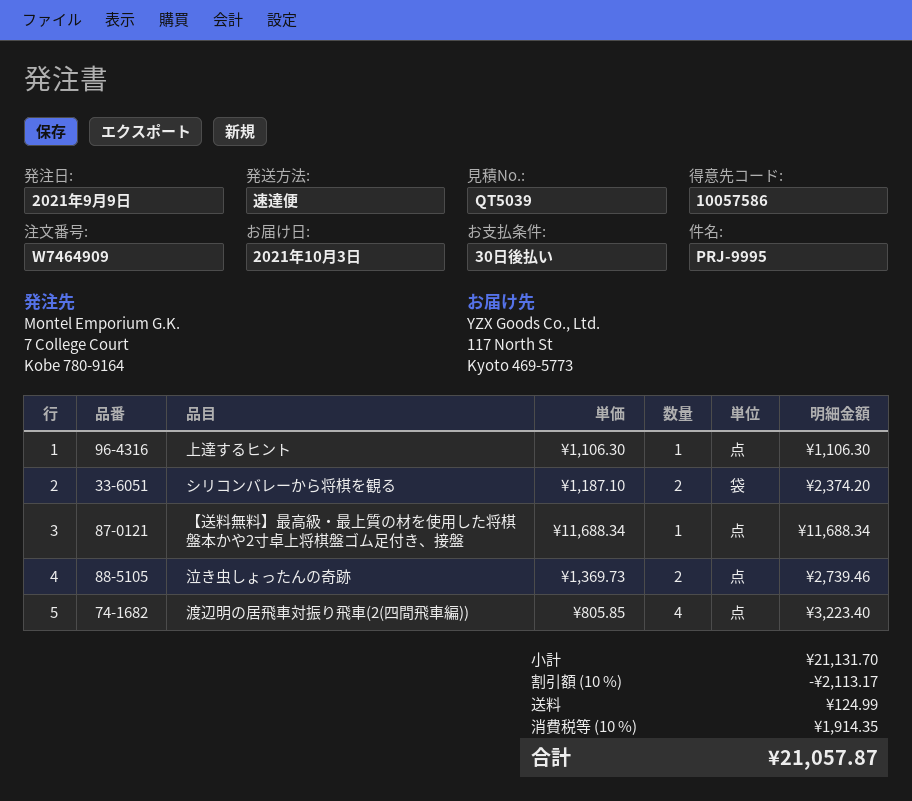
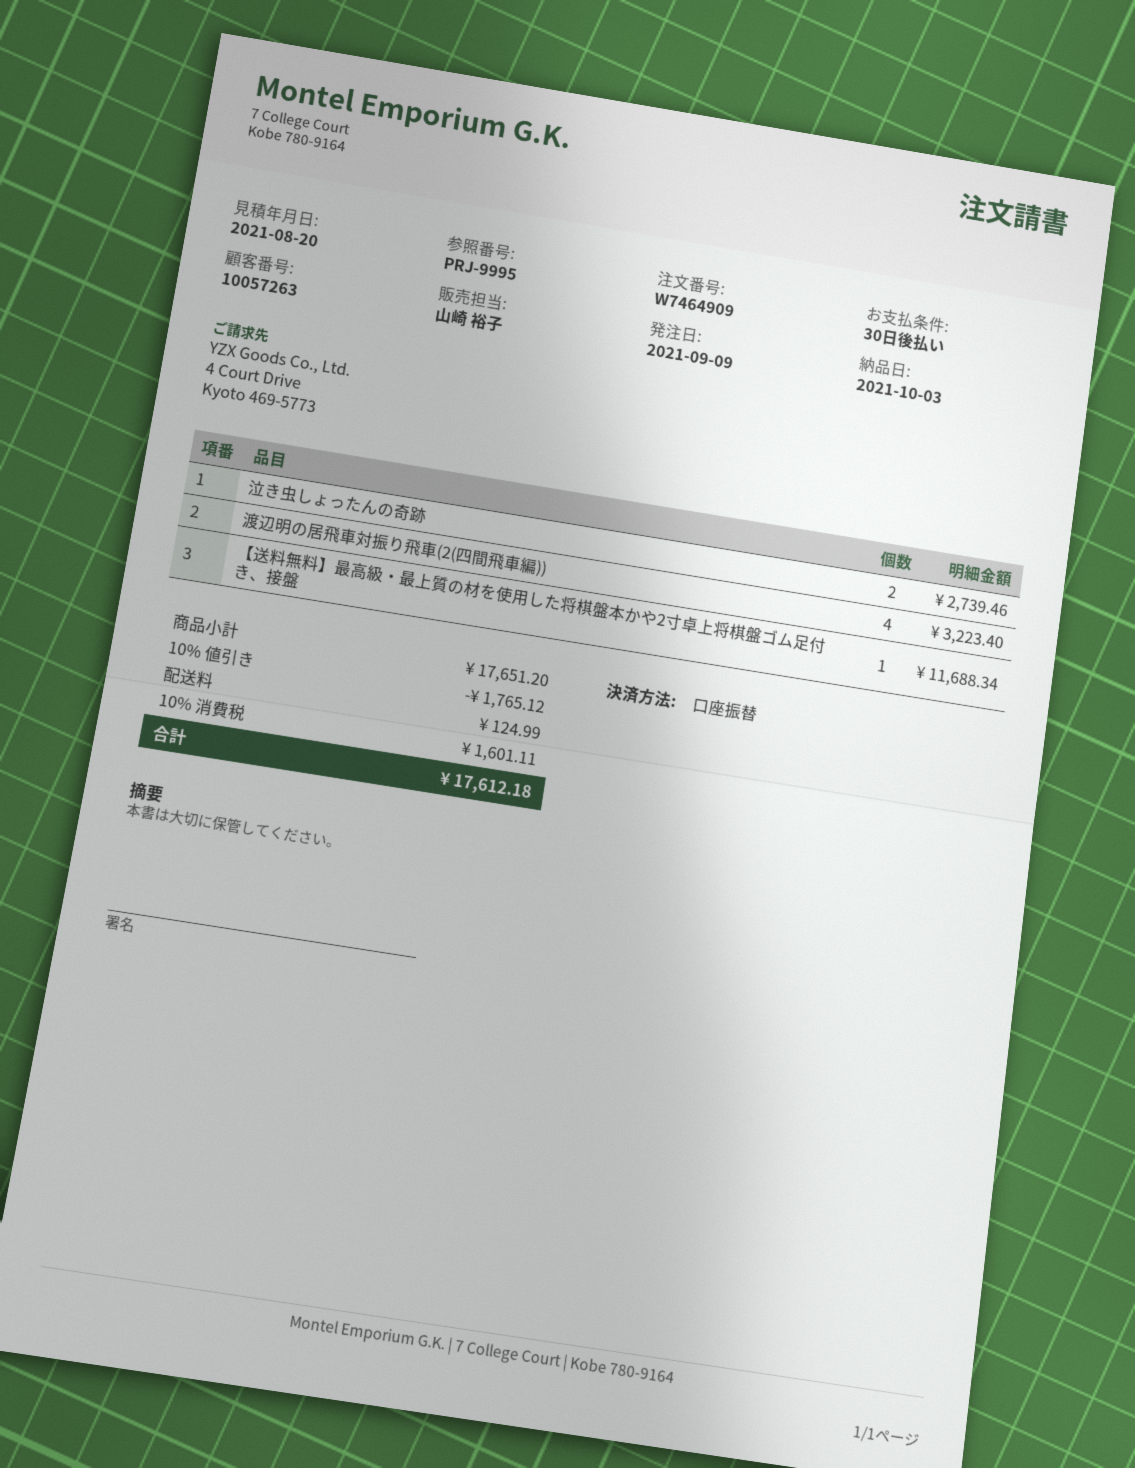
customer number: 10057586 -> 10057263
上達するヒント: 1 for 1106.30 -> none
シリコンバレーから将棋を観る: 2 for 2374.20 -> none
subtotal: 21131.70 -> 17651.20
discount: 10% = 2113.17 -> 10% = 1765.12
tax: 10% = 1914.35 -> 10% = 1601.11
total: 21057.87 -> 17612.18

